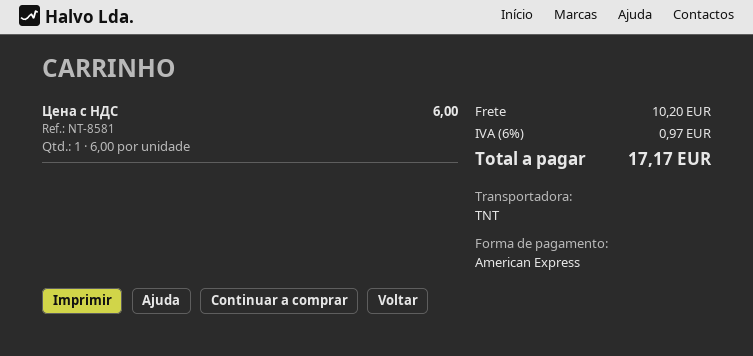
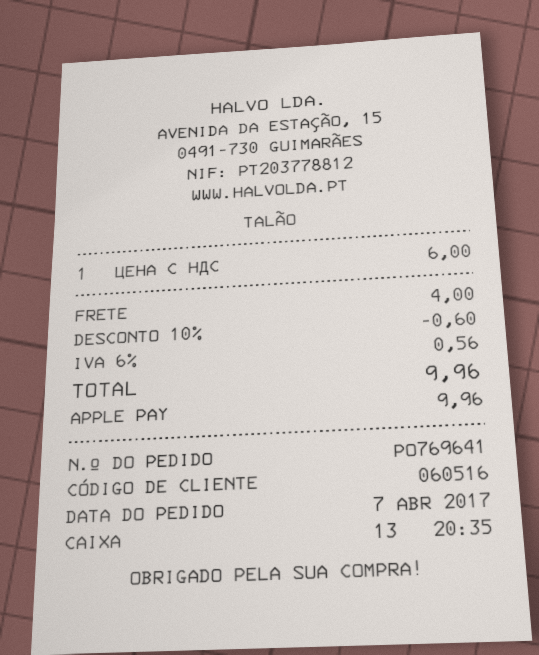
payment method: American Express -> Apple Pay
discount: none -> 10% = 0.60
shipping: 10.20 -> 4.00
tax: 6% = 0.97 -> 6% = 0.56
total: 17.17 -> 9.96

